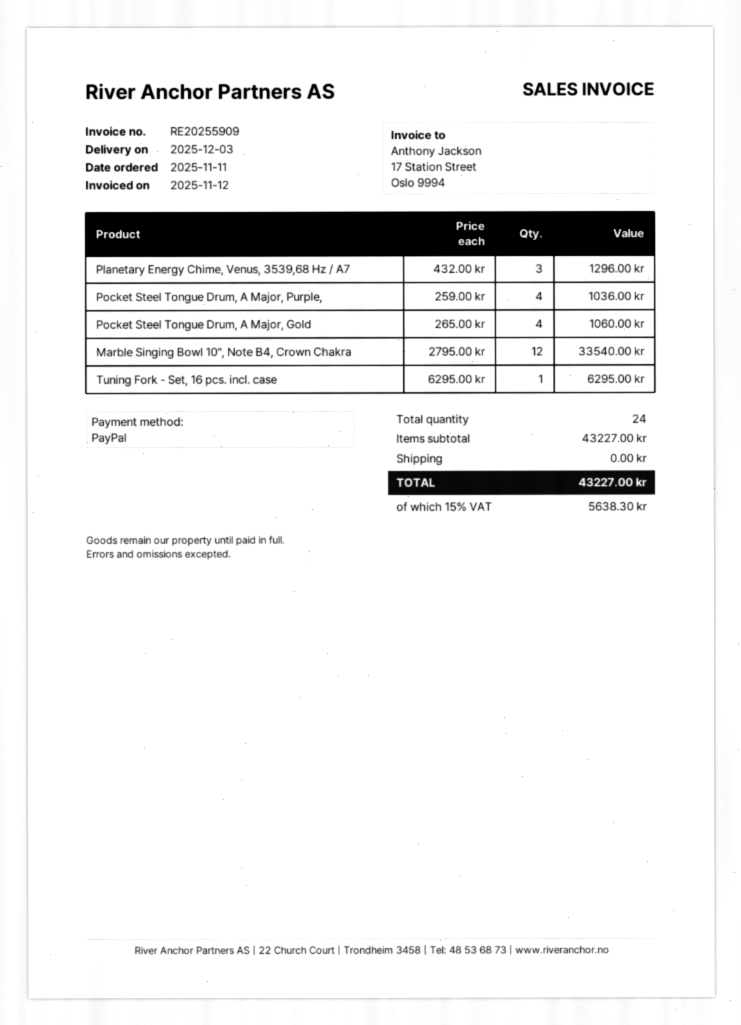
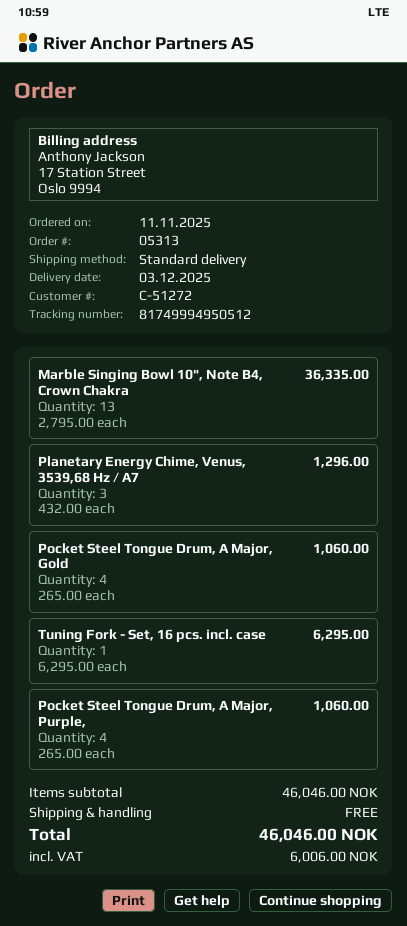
Pocket Steel Tongue Drum, A Major, Purple,: 4 x 259.00 = 1036.00 -> 4 x 265.00 = 1060.00
Marble Singing Bowl 10", Note B4, Crown Chakra: 12 x 2795.00 = 33540.00 -> 13 x 2795.00 = 36335.00
subtotal: 43227.00 -> 46046.00
tax: 5638.30 -> 6006.00
total: 43227.00 -> 46046.00

